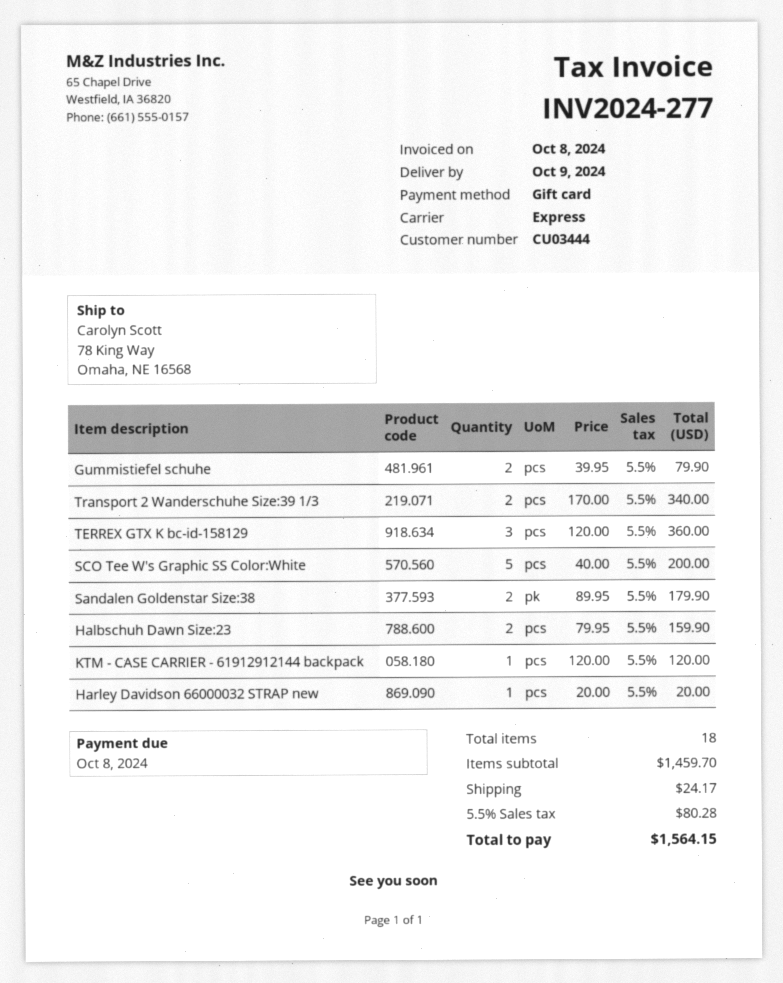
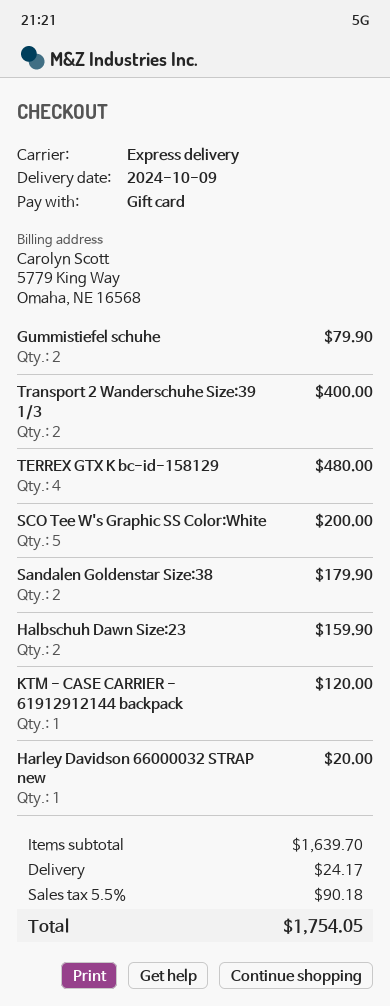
Transport 2 Wanderschuhe Size:39 1/3: 2 for 340.00 -> 2 for 400.00
TERREX GTX K bc-id-158129: 3 for 360.00 -> 4 for 480.00
subtotal: 1459.70 -> 1639.70
tax: 5.5% = 80.28 -> 5.5% = 90.18
total: 1564.15 -> 1754.05

